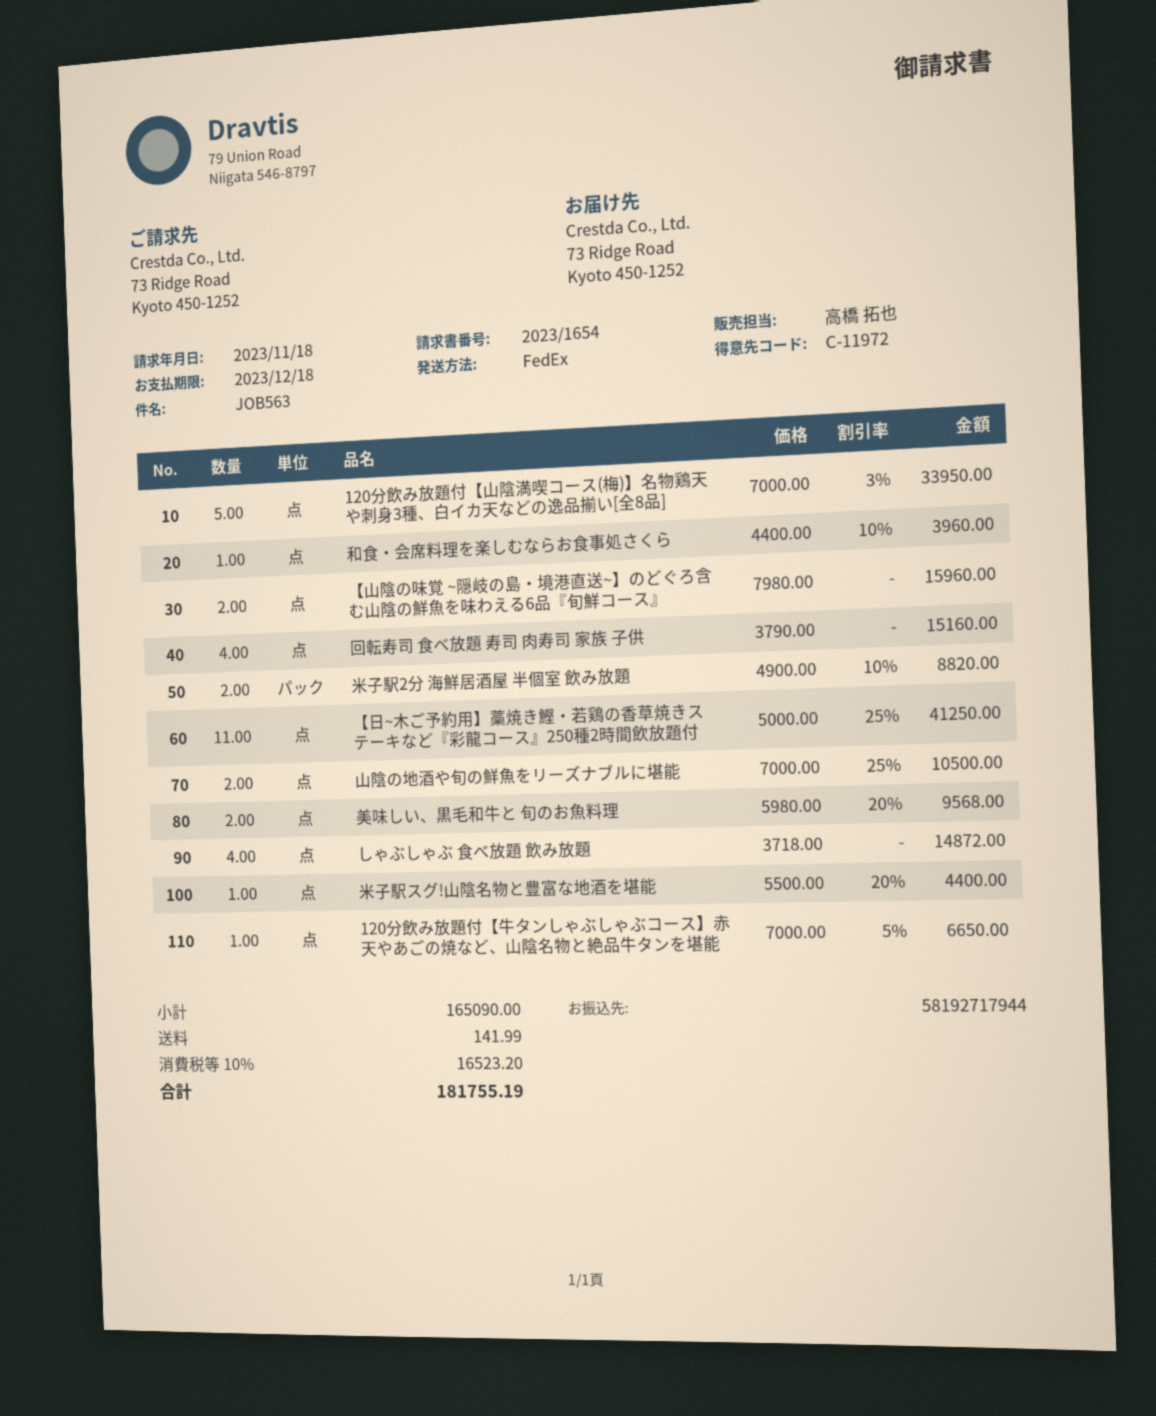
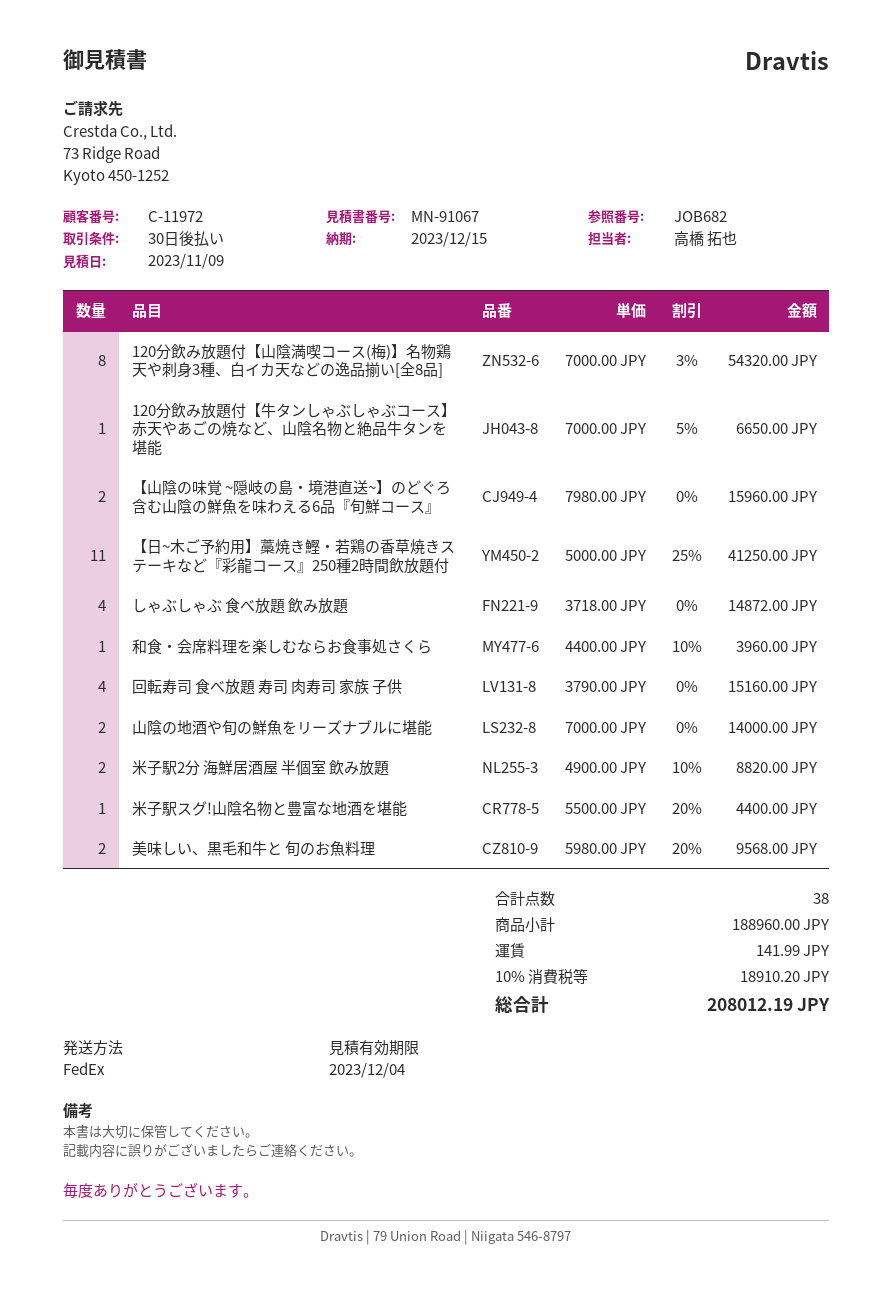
reference: JOB563 -> JOB682
120分飲み放題付【山陰満喫コース(梅)】名物鶏天や刺身3種、白イカ天などの逸品揃い[全8品]: 5 x 7000.00 - 3% = 33950.00 -> 8 x 7000.00 - 3% = 54320.00
山陰の地酒や旬の鮮魚をリーズナブルに堪能: 2 x 7000.00 - 25% = 10500.00 -> 2 x 7000.00 = 14000.00
subtotal: 165090.00 -> 188960.00
tax: 10% = 16523.20 -> 10% = 18910.20
total: 181755.19 -> 208012.19

